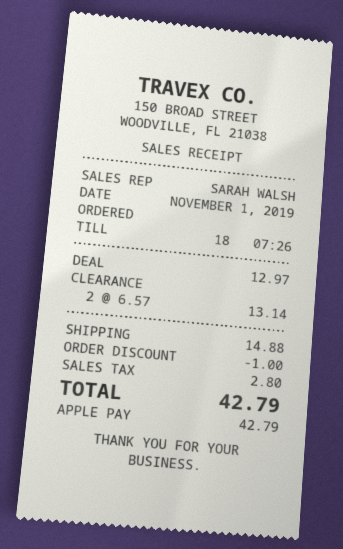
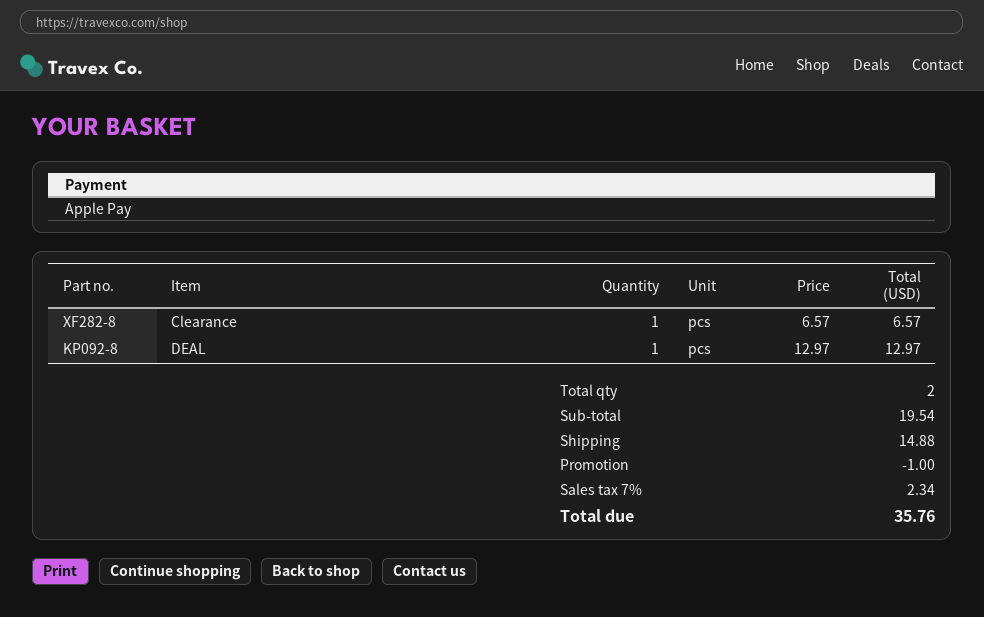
CLEARANCE: 2 x 6.57 = 13.14 -> 1 x 6.57 = 6.57
tax: 2.80 -> 2.34
total: 42.79 -> 35.76

